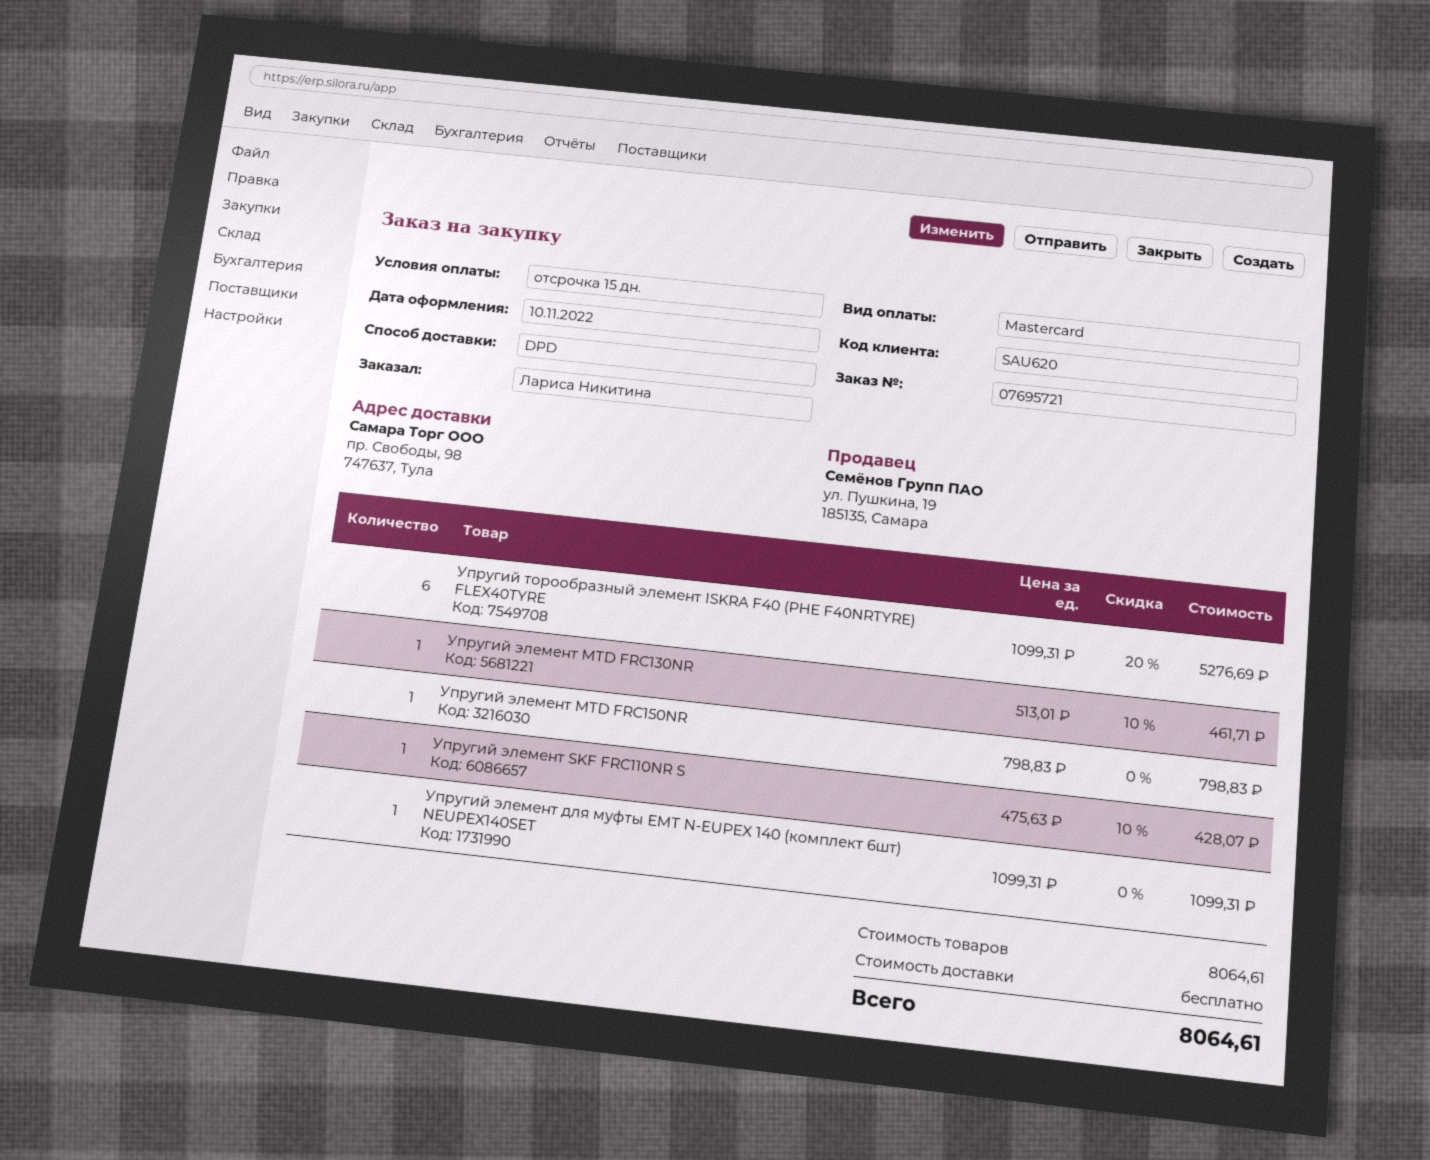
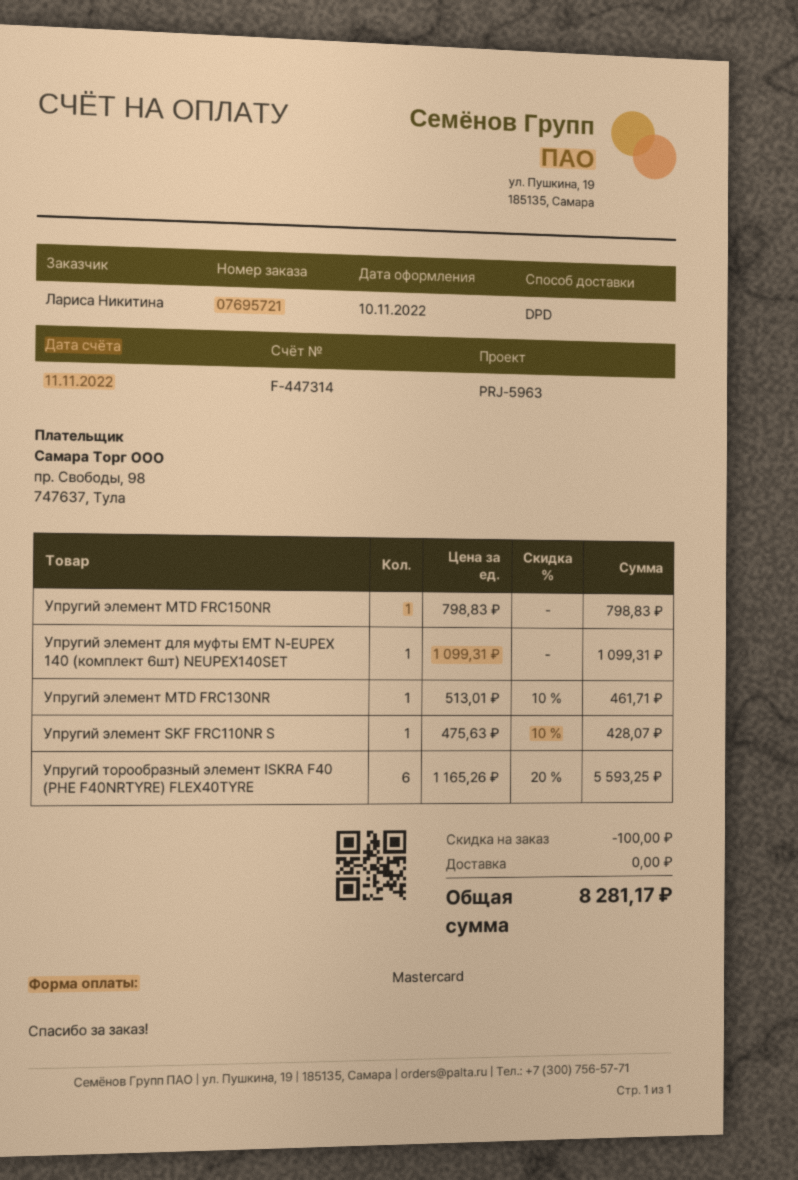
Упругий торообразный элемент ISKRA F40 (PHE F40NRTYRE) FLEX40TYRE: 6 x 1099.31 - 20% = 5276.69 -> 6 x 1165.26 - 20% = 5593.25
discount: none -> 100.00
total: 8064.61 -> 8281.17

